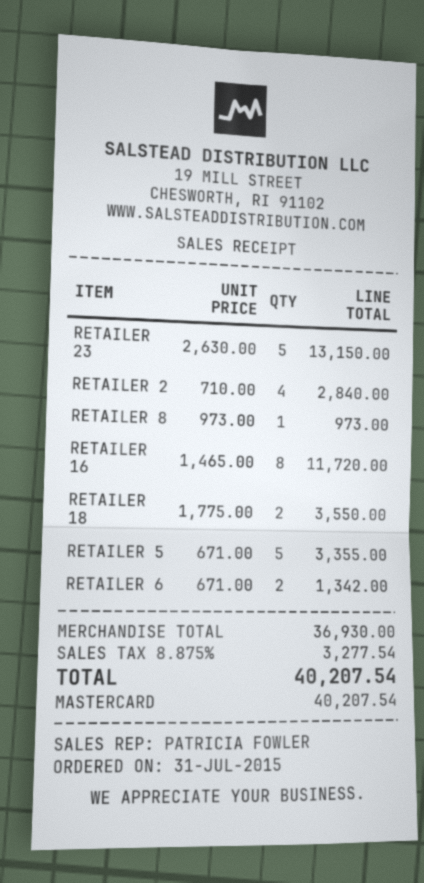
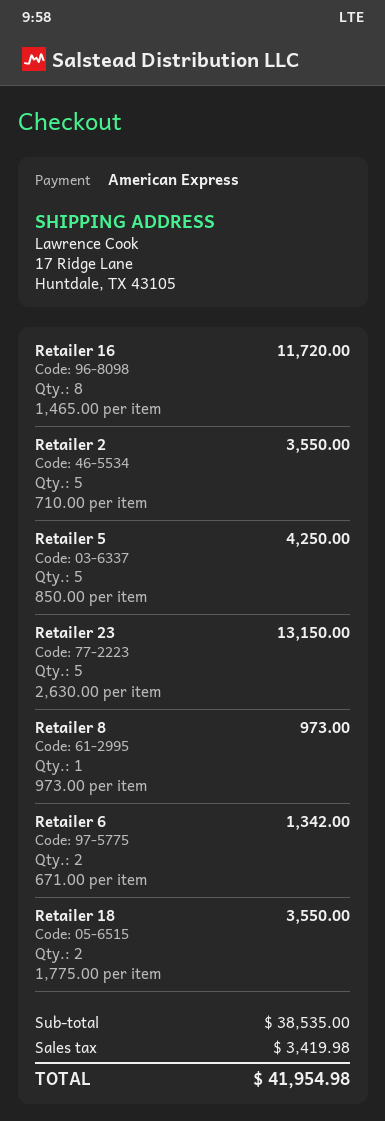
payment method: Mastercard -> American Express
RETAILER 2: 4 x 710.00 = 2840.00 -> 5 x 710.00 = 3550.00
RETAILER 5: 5 x 671.00 = 3355.00 -> 5 x 850.00 = 4250.00
subtotal: 36930.00 -> 38535.00
tax: 3277.54 -> 3419.98
total: 40207.54 -> 41954.98

